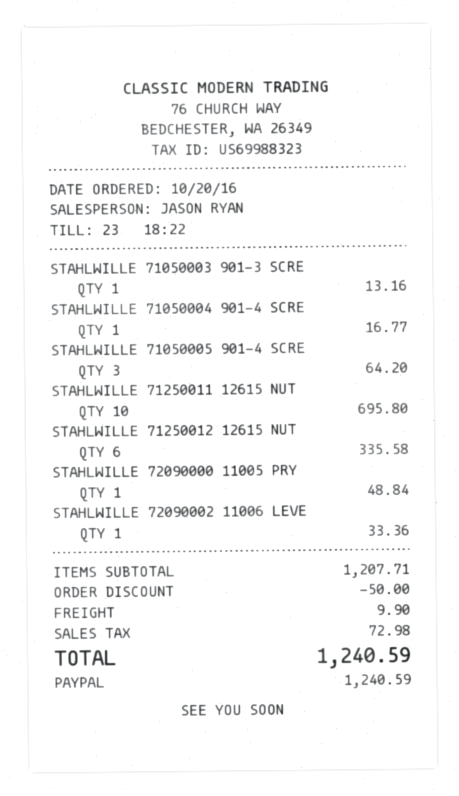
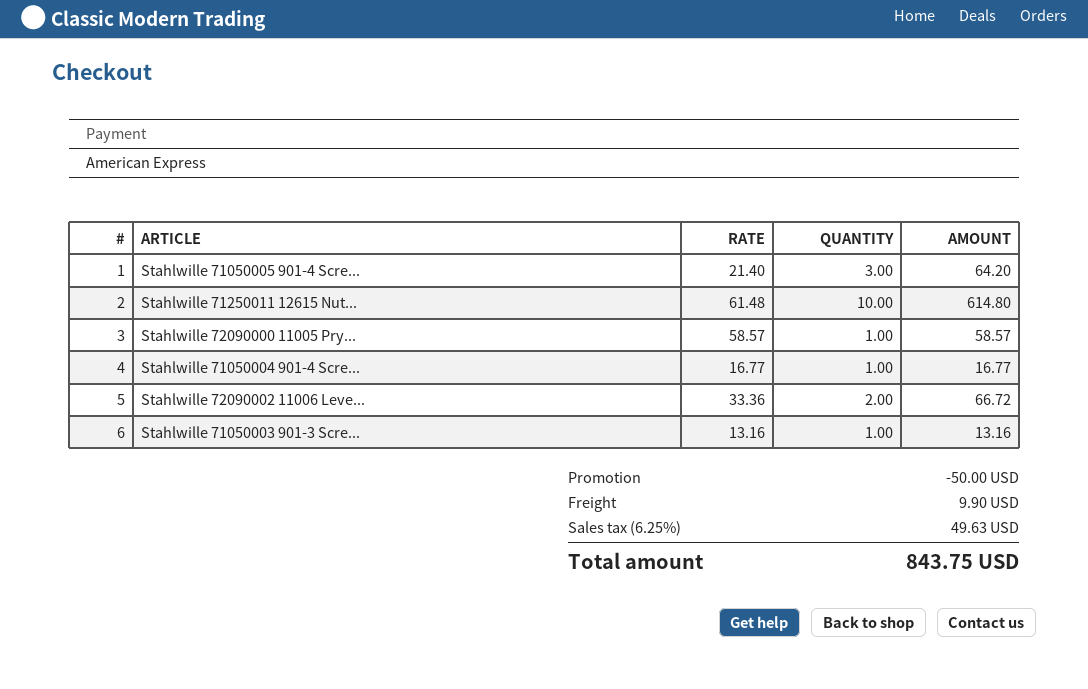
payment method: PayPal -> American Express
STAHLWILLE 71250011 12615 NUT: 10 for 695.80 -> 10 for 614.80
STAHLWILLE 71250012 12615 NUT: 6 for 335.58 -> none
STAHLWILLE 72090000 11005 PRY: 1 for 48.84 -> 1 for 58.57
STAHLWILLE 72090002 11006 LEVE: 1 for 33.36 -> 2 for 66.72
tax: 72.98 -> 49.63
total: 1240.59 -> 843.75

